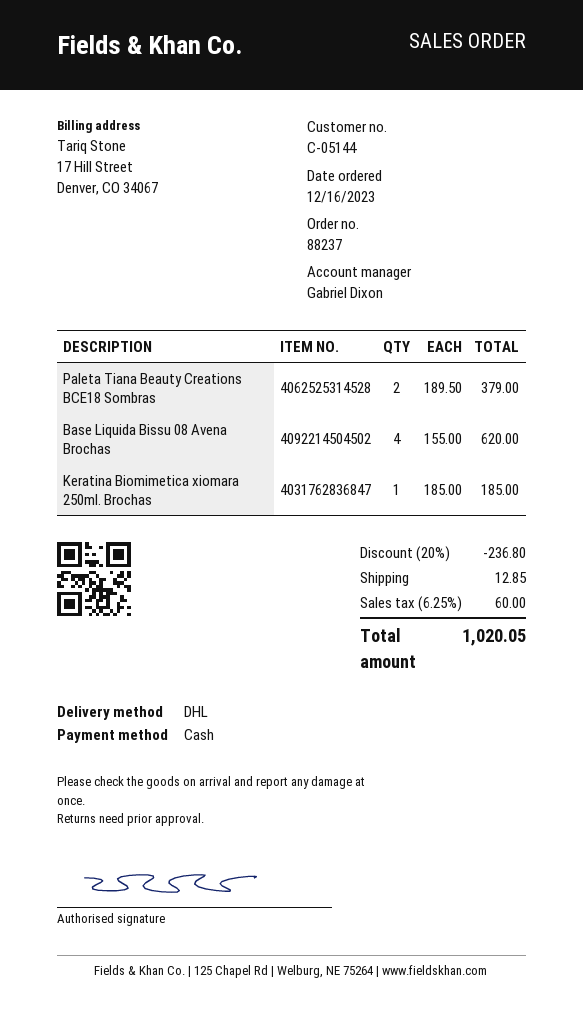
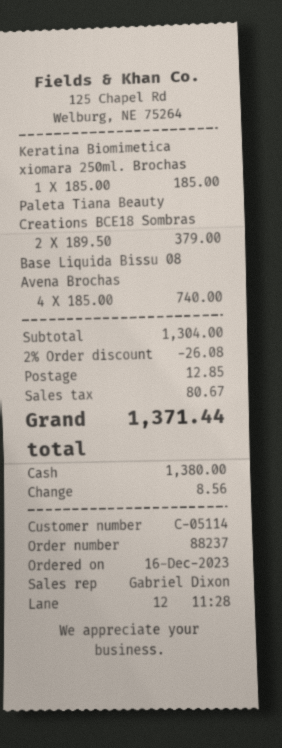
customer number: C-05144 -> C-05114
Base Liquida Bissu 08 Avena Brochas: 4 x 155.00 = 620.00 -> 4 x 185.00 = 740.00
discount: 20% = 236.80 -> 2% = 26.08
tax: 60.00 -> 80.67
total: 1020.05 -> 1371.44

